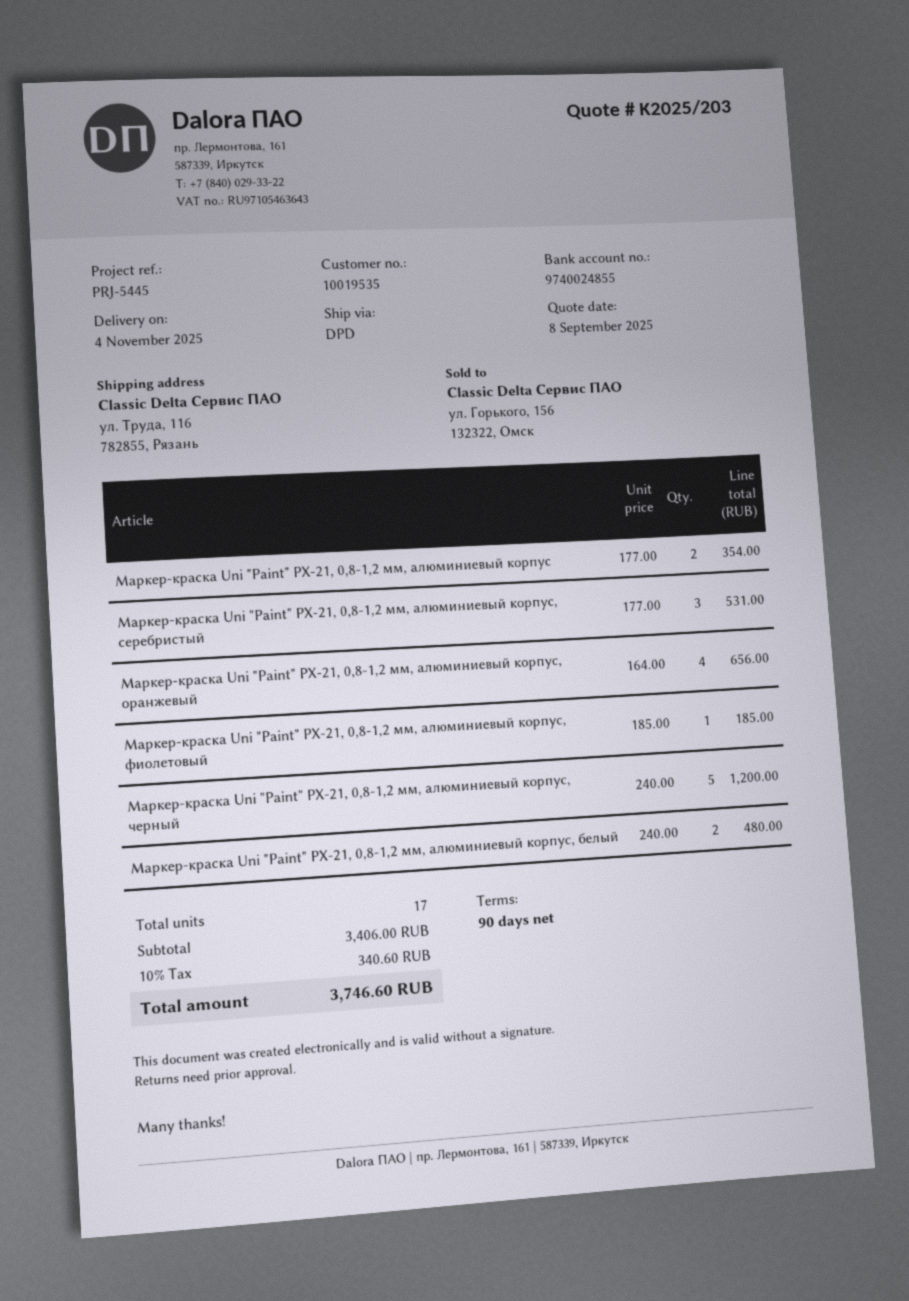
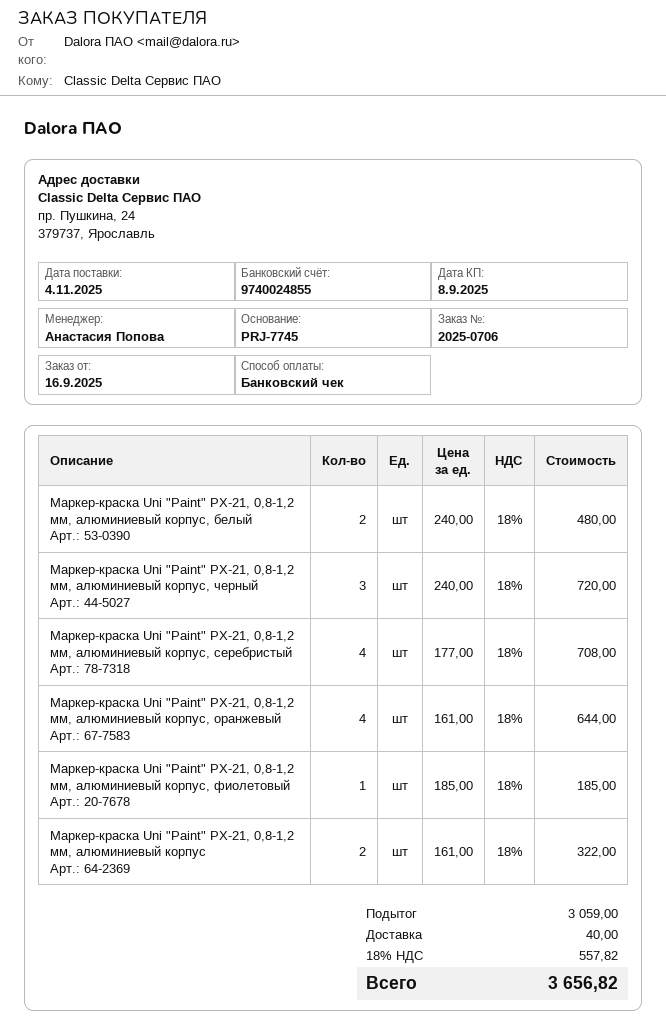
reference: PRJ-5445 -> PRJ-7745
ship to: ул. Труда, 116, 782855, Рязань -> пр. Пушкина, 24, 379737, Ярославль
Маркер-краска Uni "Paint" PX-21, 0,8-1,2 мм, алюминиевый корпус: 2 x 177.00 = 354.00 -> 2 x 161.00 = 322.00
Маркер-краска Uni "Paint" PX-21, 0,8-1,2 мм, алюминиевый корпус, серебристый: 3 x 177.00 = 531.00 -> 4 x 177.00 = 708.00
Маркер-краска Uni "Paint" PX-21, 0,8-1,2 мм, алюминиевый корпус, оранжевый: 4 x 164.00 = 656.00 -> 4 x 161.00 = 644.00
Маркер-краска Uni "Paint" PX-21, 0,8-1,2 мм, алюминиевый корпус, черный: 5 x 240.00 = 1200.00 -> 3 x 240.00 = 720.00
subtotal: 3406.00 -> 3059.00
shipping: none -> 40.00
tax: 10% = 340.60 -> 18% = 557.82
total: 3746.60 -> 3656.82

